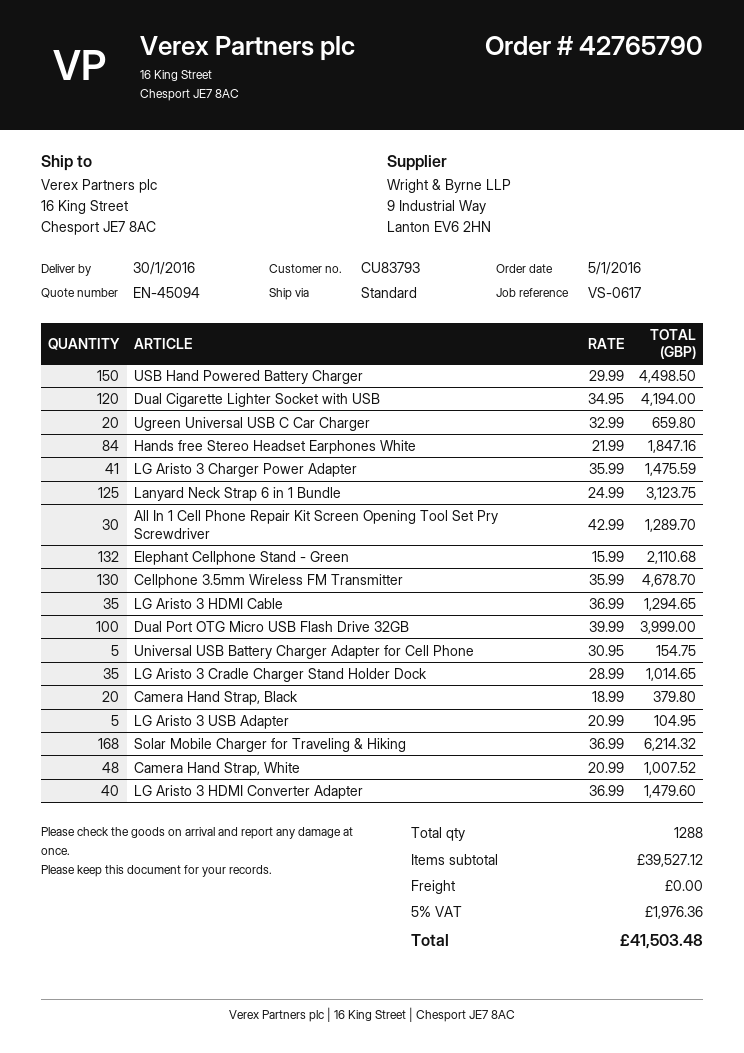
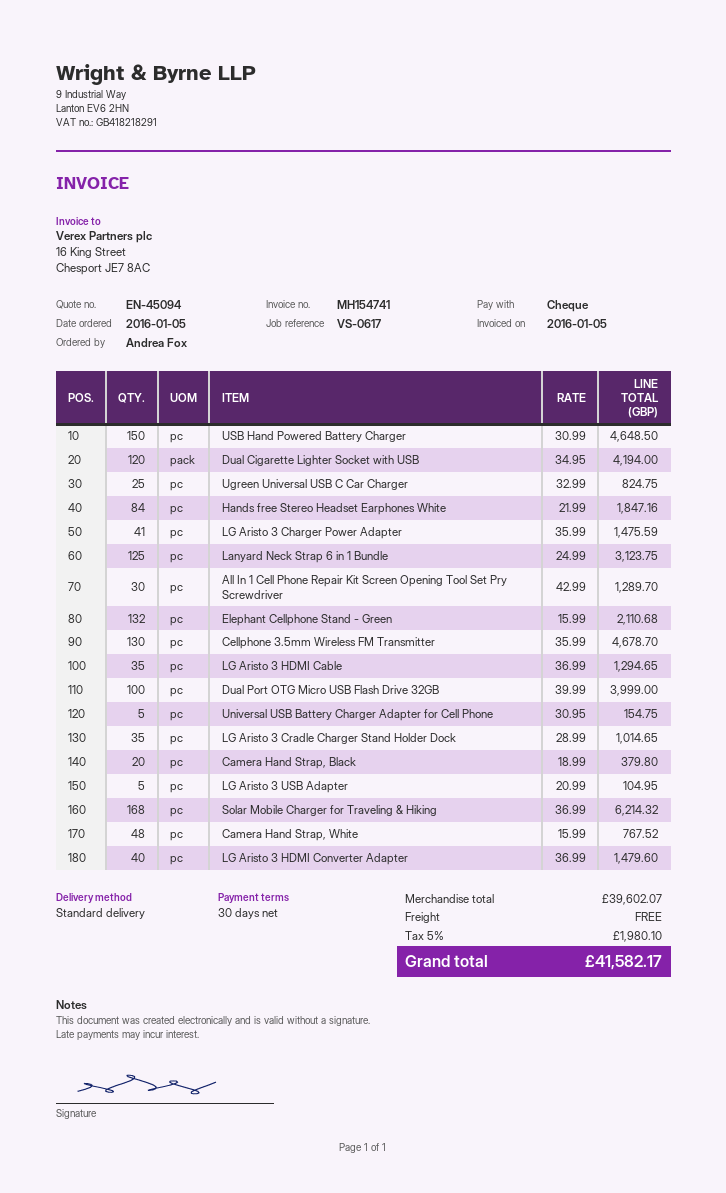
USB Hand Powered Battery Charger: 150 x 29.99 = 4498.50 -> 150 x 30.99 = 4648.50
Ugreen Universal USB C Car Charger: 20 x 32.99 = 659.80 -> 25 x 32.99 = 824.75
Camera Hand Strap, White: 48 x 20.99 = 1007.52 -> 48 x 15.99 = 767.52
subtotal: 39527.12 -> 39602.07
tax: 5% = 1976.36 -> 5% = 1980.10
total: 41503.48 -> 41582.17

